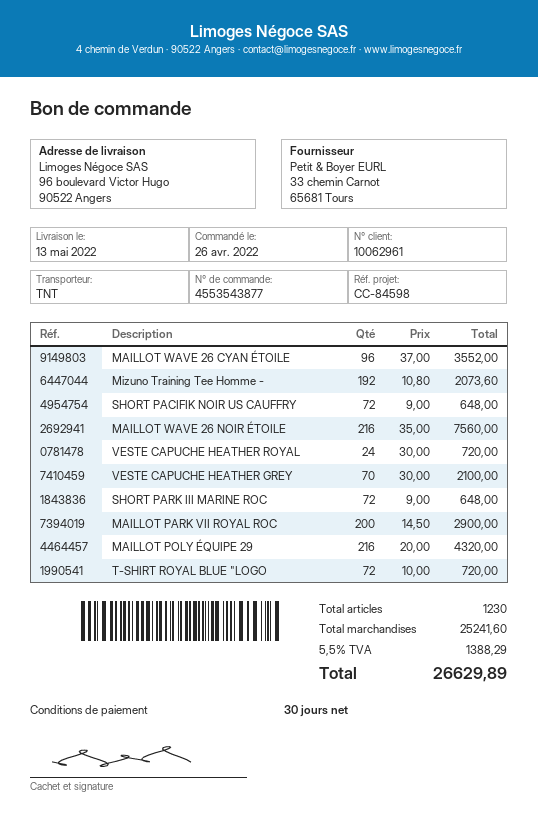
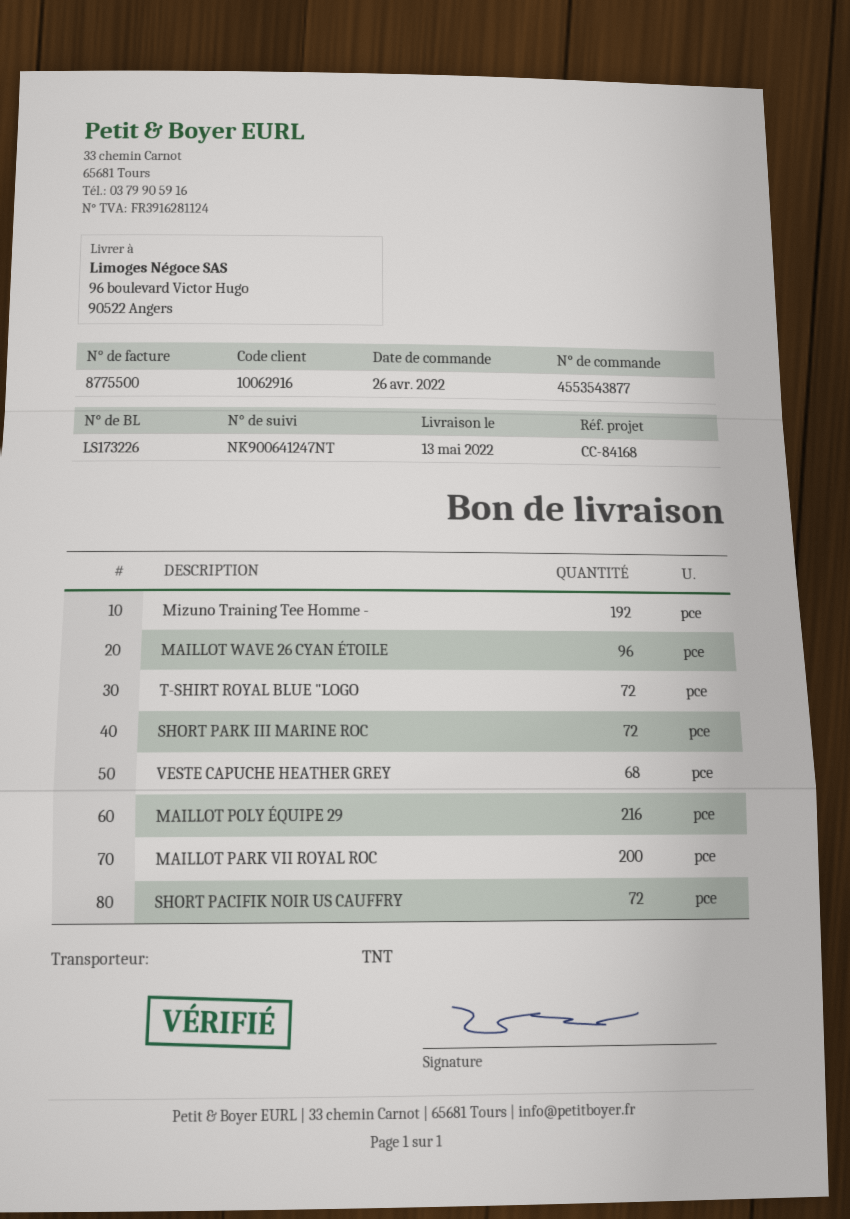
customer number: 10062961 -> 10062916
reference: CC-84598 -> CC-84168
MAILLOT WAVE 26 NOIR ÉTOILE: 216 -> none
VESTE CAPUCHE HEATHER ROYAL: 24 -> none
VESTE CAPUCHE HEATHER GREY: 70 -> 68

